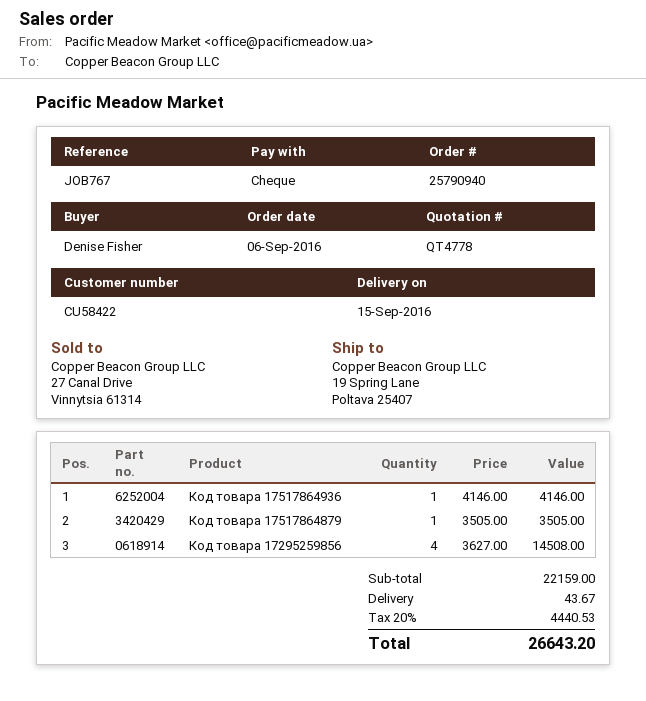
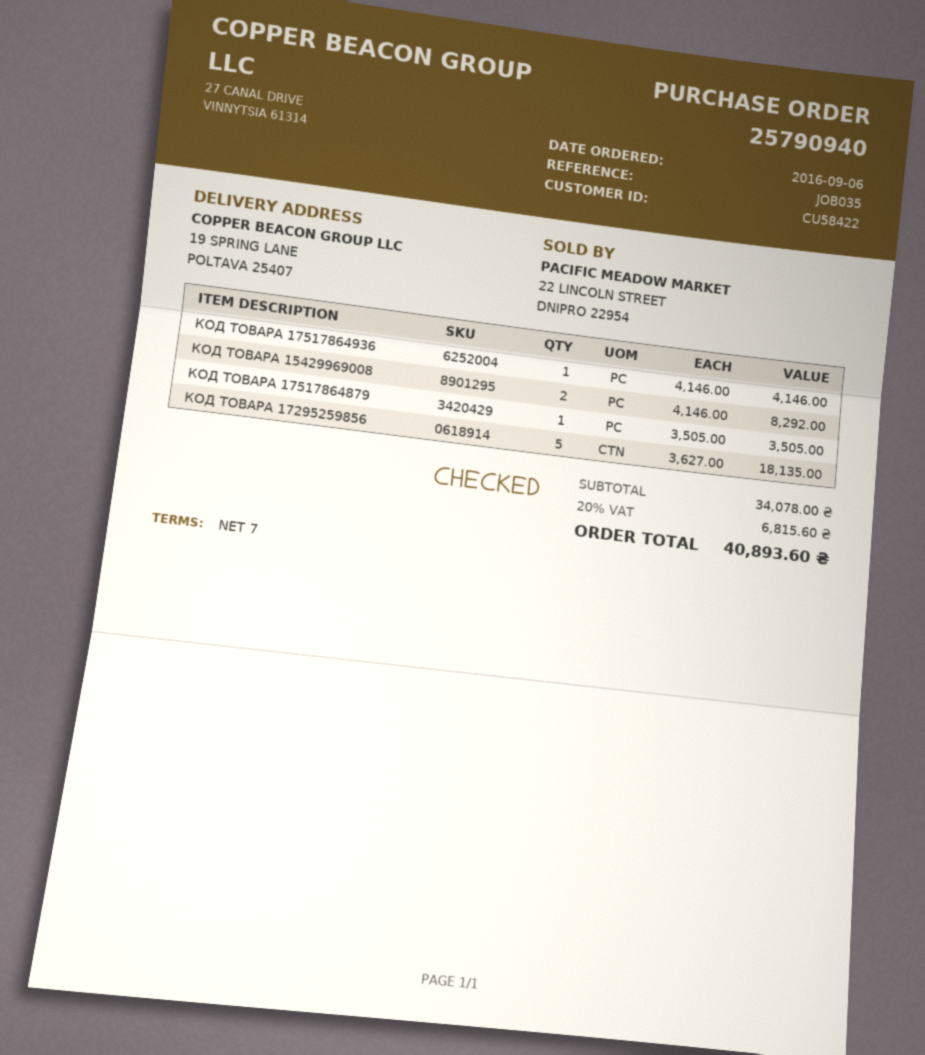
reference: JOB767 -> JOB035
Код товара 17295259856: 4 x 3627.00 = 14508.00 -> 5 x 3627.00 = 18135.00
КОД ТОВАРА 15429969008: none -> 2 x 4146.00 = 8292.00
subtotal: 22159.00 -> 34078.00
shipping: 43.67 -> none
tax: 20% = 4440.53 -> 20% = 6815.60
total: 26643.20 -> 40893.60

